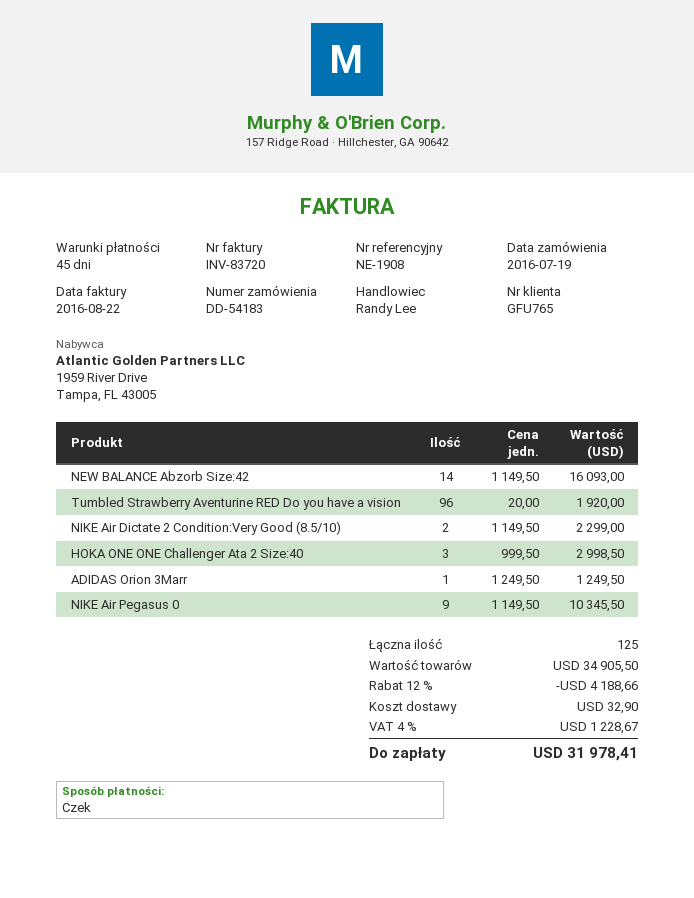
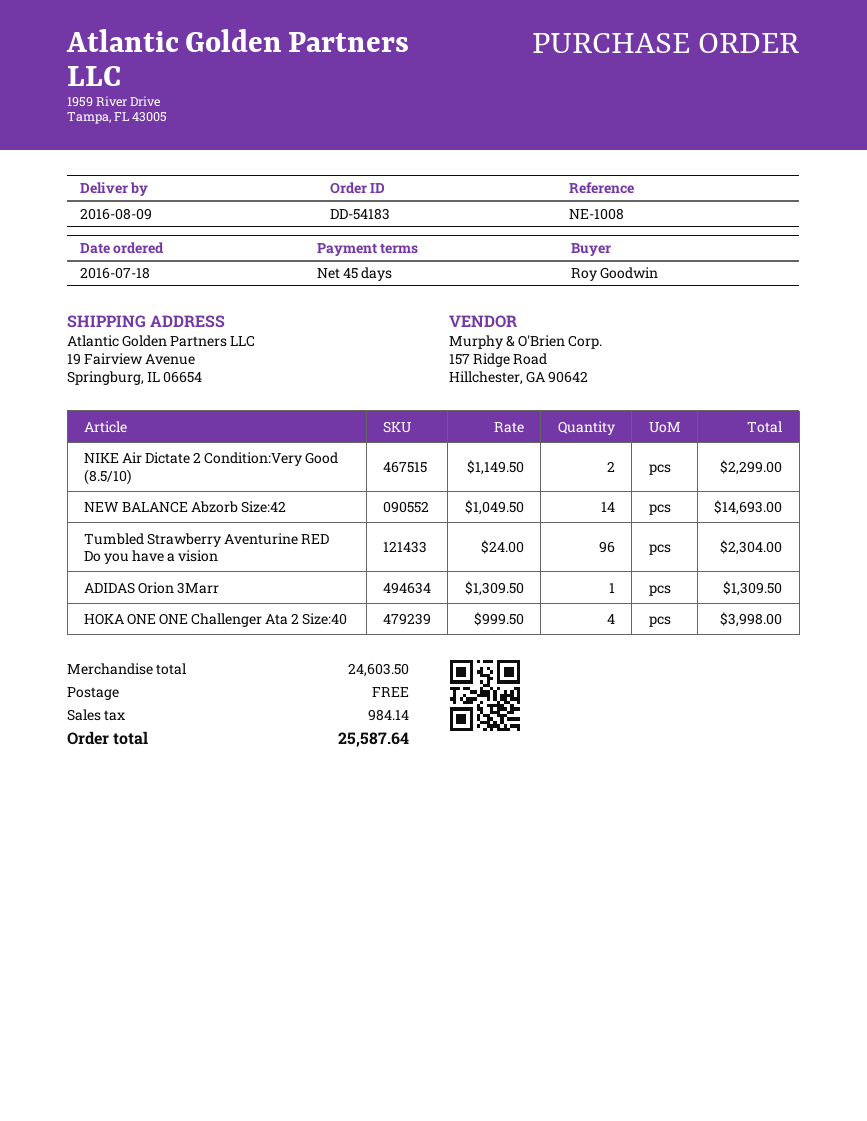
order date: 2016-07-19 -> 2016-07-18
reference: NE-1908 -> NE-1008
NEW BALANCE Abzorb Size:42: 14 x 1149.50 = 16093.00 -> 14 x 1049.50 = 14693.00
Tumbled Strawberry Aventurine RED Do you have a vision: 96 x 20.00 = 1920.00 -> 96 x 24.00 = 2304.00
HOKA ONE ONE Challenger Ata 2 Size:40: 3 x 999.50 = 2998.50 -> 4 x 999.50 = 3998.00
ADIDAS Orion 3Marr: 1 x 1249.50 = 1249.50 -> 1 x 1309.50 = 1309.50
NIKE Air Pegasus 0: 9 x 1149.50 = 10345.50 -> none
subtotal: 34905.50 -> 24603.50
discount: 12% = 4188.66 -> none
shipping: 32.90 -> 0.00
tax: 1228.67 -> 984.14
total: 31978.41 -> 25587.64

